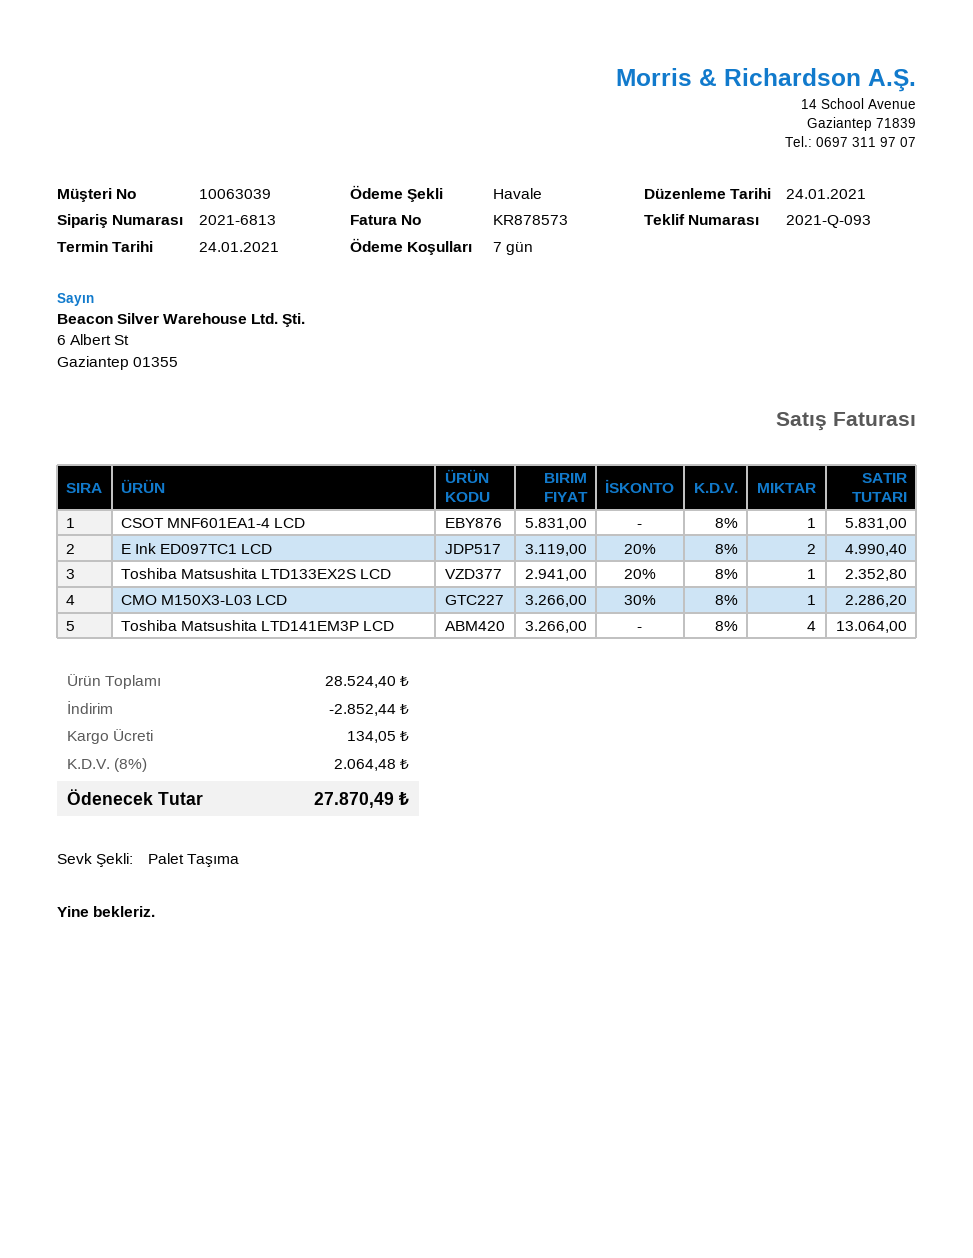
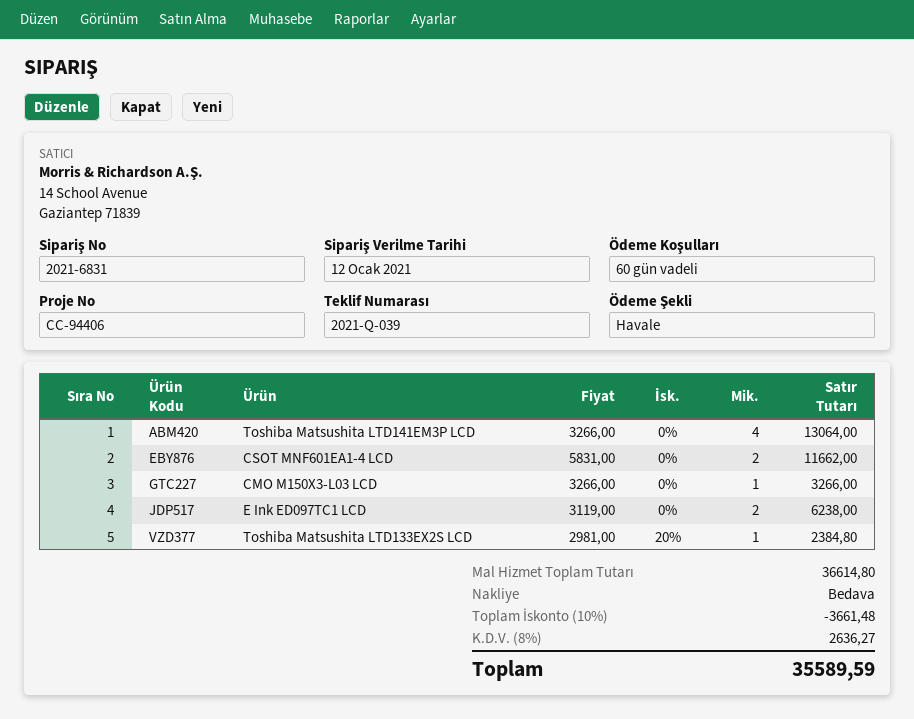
quote number: 2021-Q-093 -> 2021-Q-039
order number: 2021-6813 -> 2021-6831
payment terms: 7 days -> 60 days
CSOT MNF601EA1-4 LCD: 1 x 5831.00 = 5831.00 -> 2 x 5831.00 = 11662.00
E Ink ED097TC1 LCD: 2 x 3119.00 - 20% = 4990.40 -> 2 x 3119.00 = 6238.00
Toshiba Matsushita LTD133EX2S LCD: 1 x 2941.00 - 20% = 2352.80 -> 1 x 2981.00 - 20% = 2384.80
CMO M150X3-L03 LCD: 1 x 3266.00 - 30% = 2286.20 -> 1 x 3266.00 = 3266.00
subtotal: 28524.40 -> 36614.80
discount: 2852.44 -> 3661.48
shipping: 134.05 -> 0.00
tax: 8% = 2064.48 -> 8% = 2636.27
total: 27870.49 -> 35589.59

